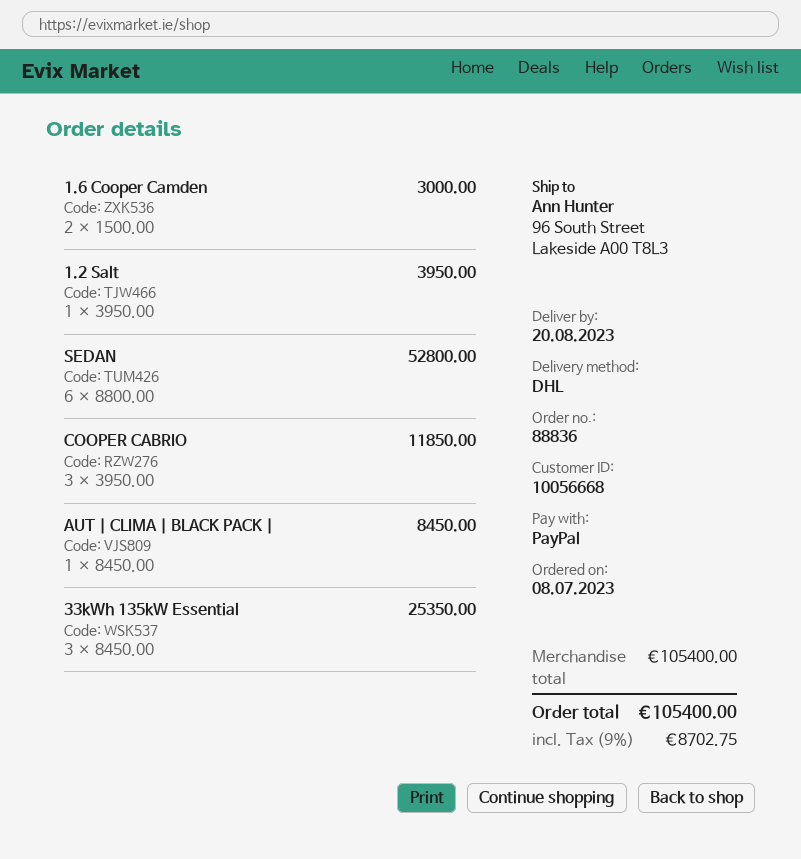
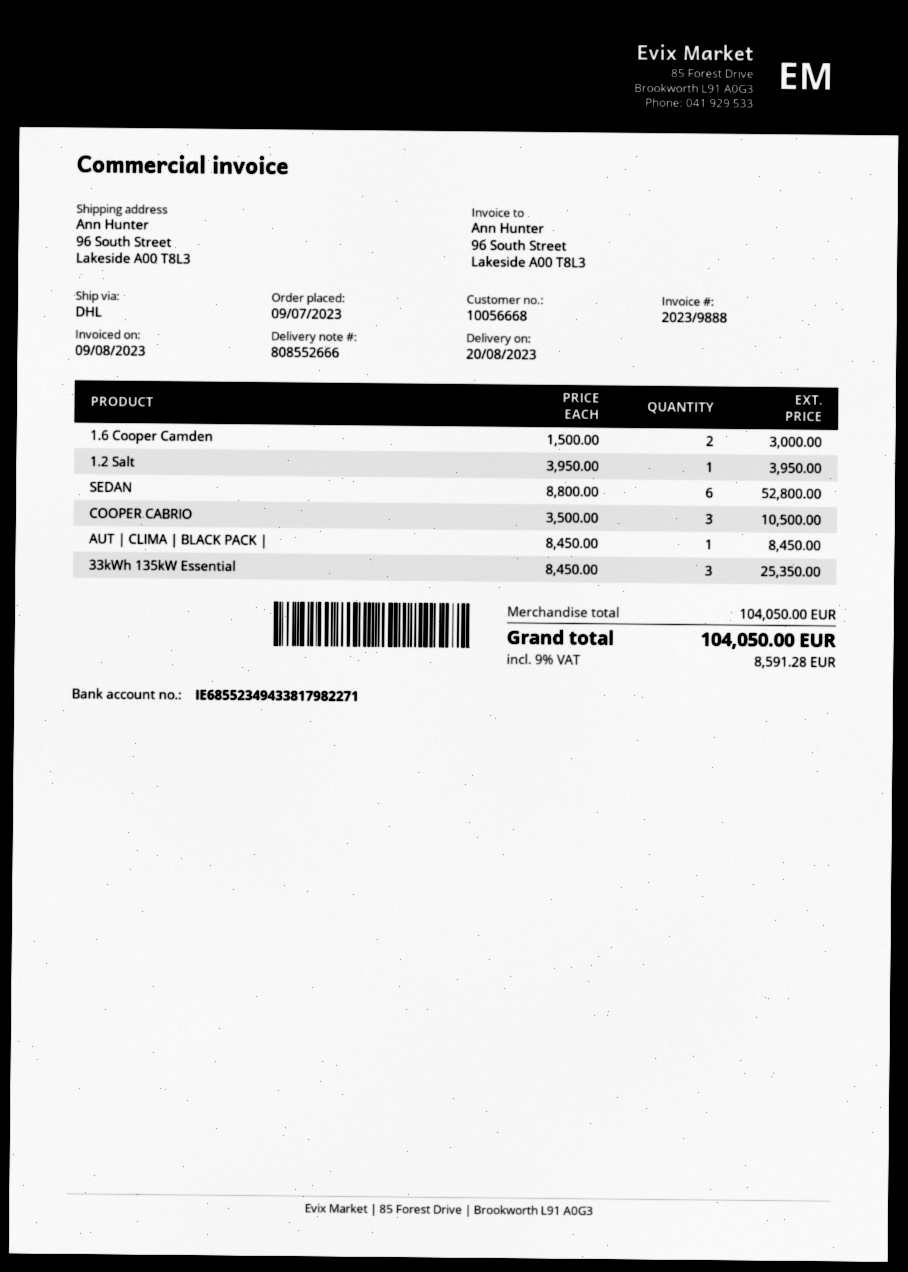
order date: 2023-07-08 -> 2023-07-09
COOPER CABRIO: 3 x 3950.00 = 11850.00 -> 3 x 3500.00 = 10500.00
subtotal: 105400.00 -> 104050.00
tax: 9% = 8702.75 -> 9% = 8591.28
total: 105400.00 -> 104050.00

